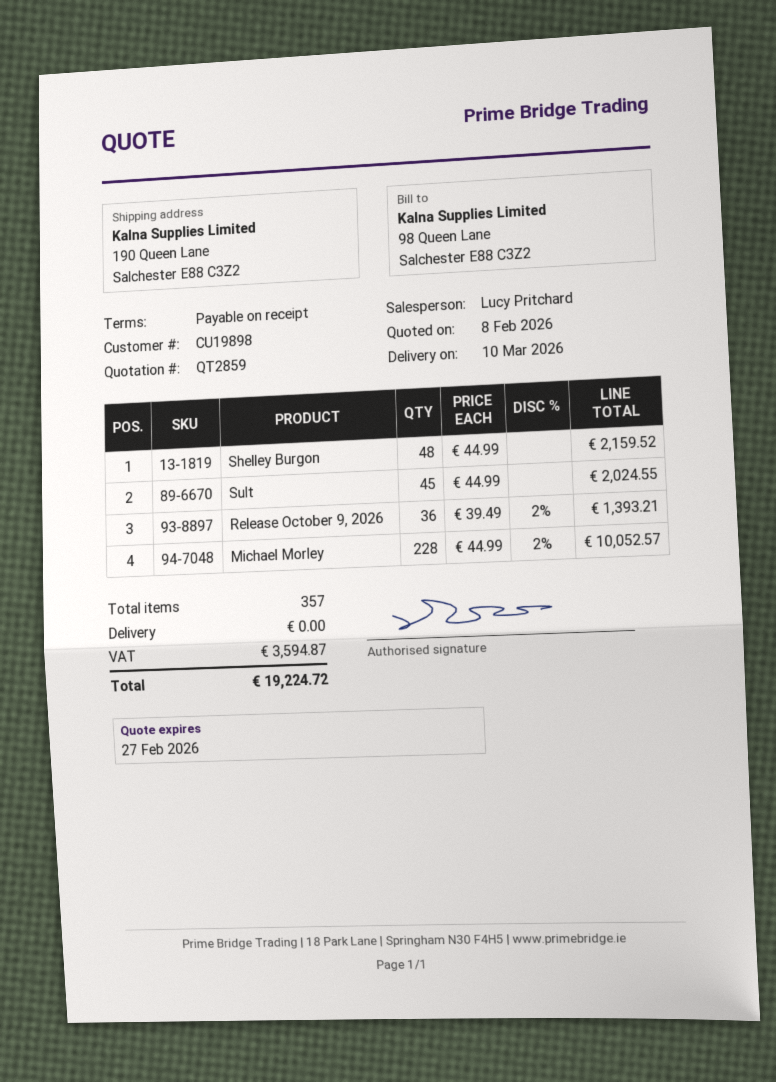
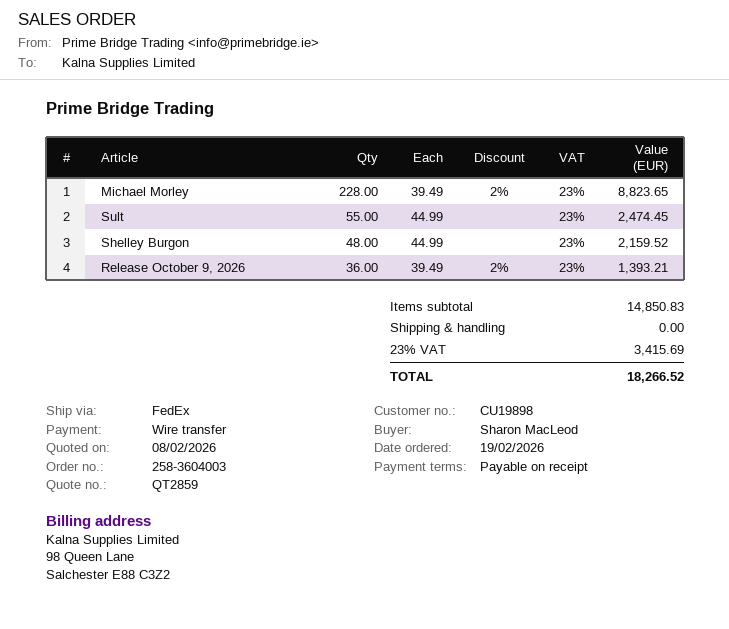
Sult: 45 x 44.99 = 2024.55 -> 55 x 44.99 = 2474.45
Michael Morley: 228 x 44.99 - 2% = 10052.57 -> 228 x 39.49 - 2% = 8823.65
tax: 3594.87 -> 3415.69
total: 19224.72 -> 18266.52

